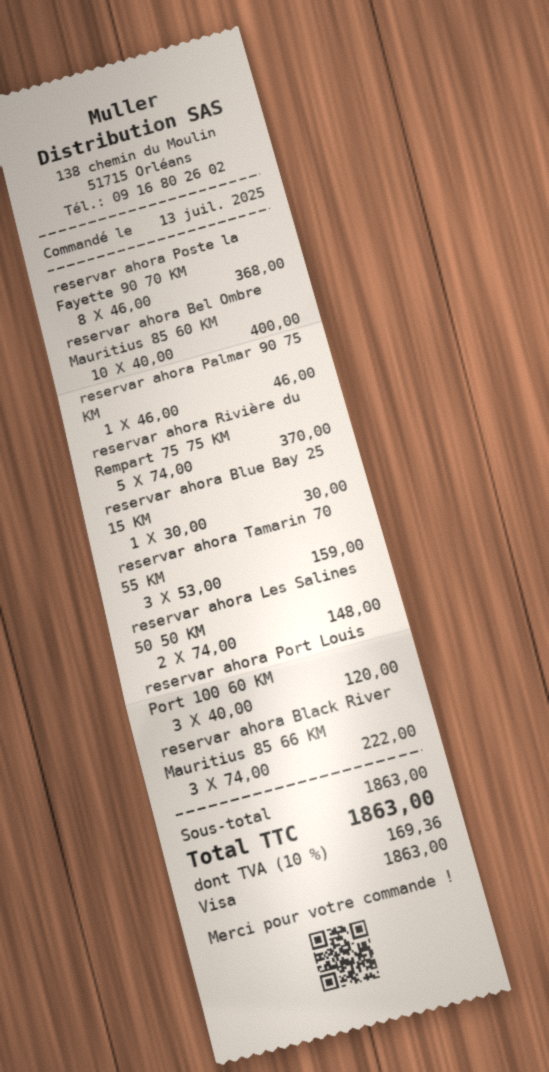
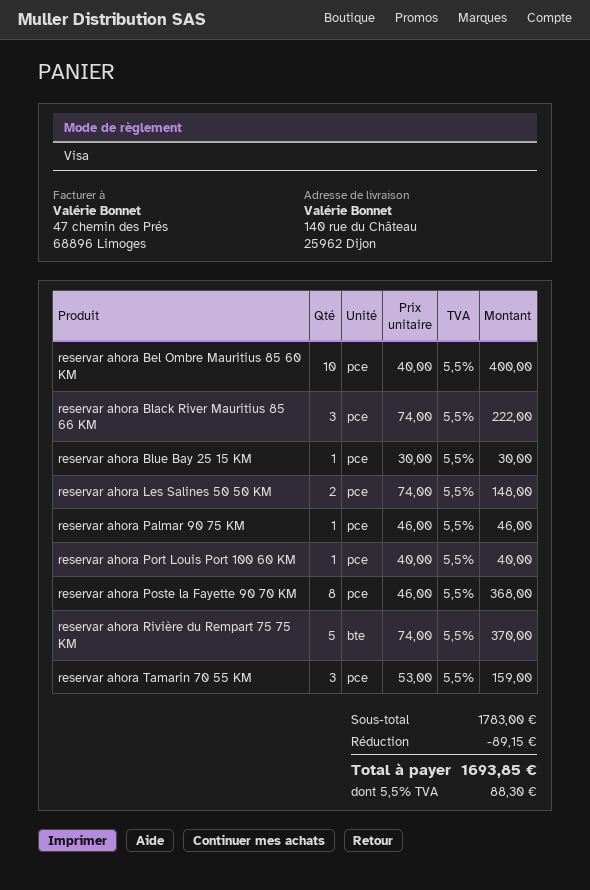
reservar ahora Port Louis Port 100 60 KM: 3 x 40.00 = 120.00 -> 1 x 40.00 = 40.00
subtotal: 1863.00 -> 1783.00
discount: none -> 89.15
tax: 10% = 169.36 -> 5.5% = 88.30
total: 1863.00 -> 1693.85

